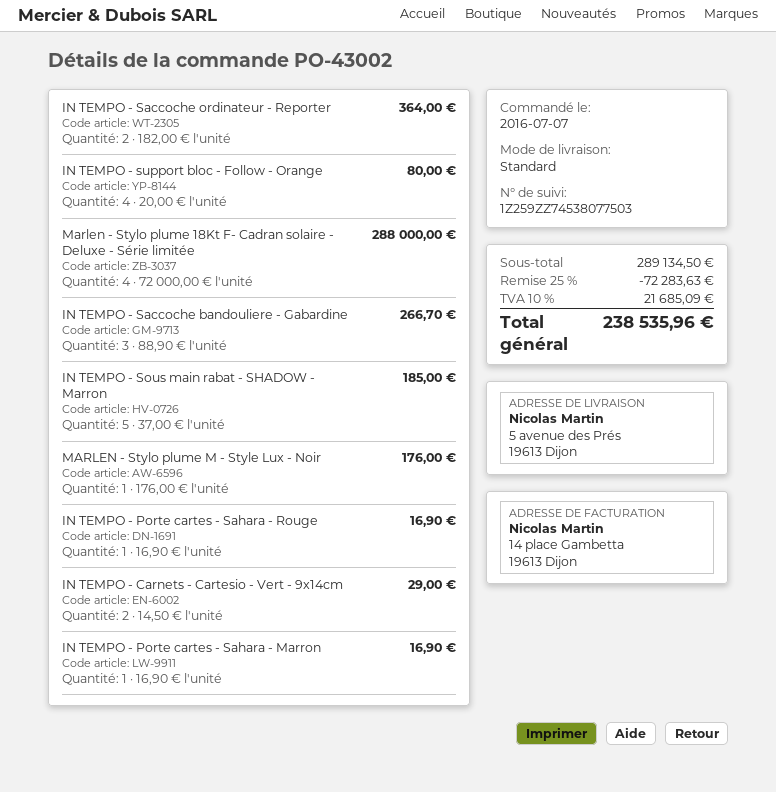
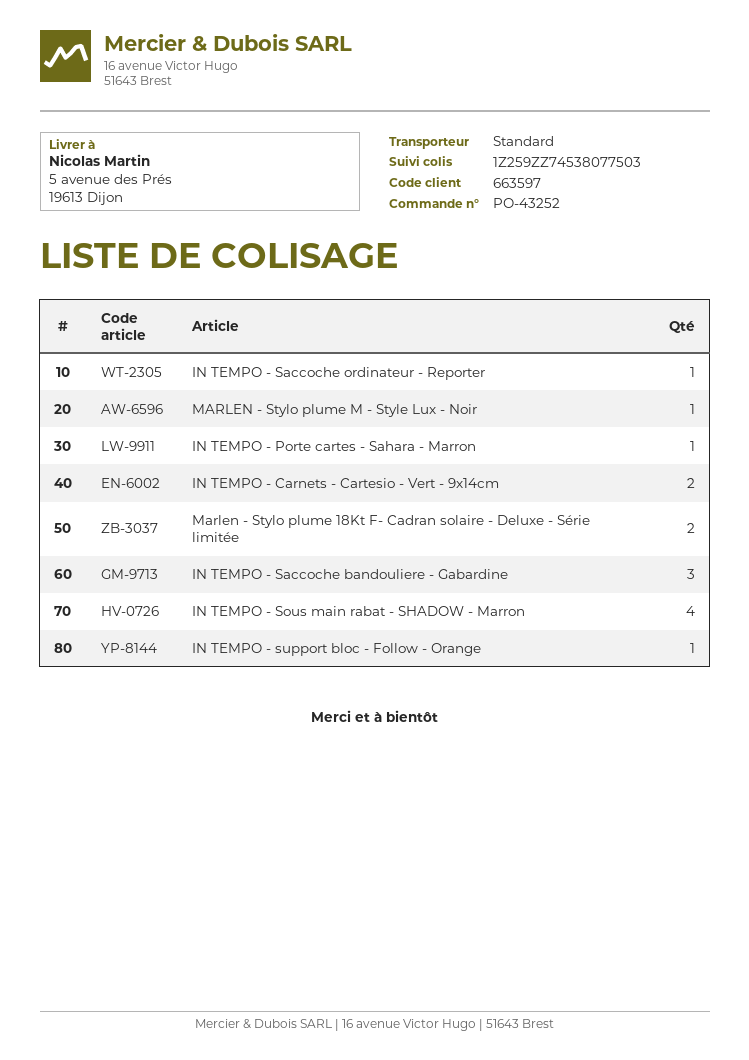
order number: PO-43002 -> PO-43252
IN TEMPO - Saccoche ordinateur - Reporter: 2 -> 1
IN TEMPO - support bloc - Follow - Orange: 4 -> 1
Marlen - Stylo plume 18Kt F- Cadran solaire - Deluxe - Série limitée: 4 -> 2
IN TEMPO - Sous main rabat - SHADOW - Marron: 5 -> 4
IN TEMPO - Porte cartes - Sahara - Rouge: 1 -> none

